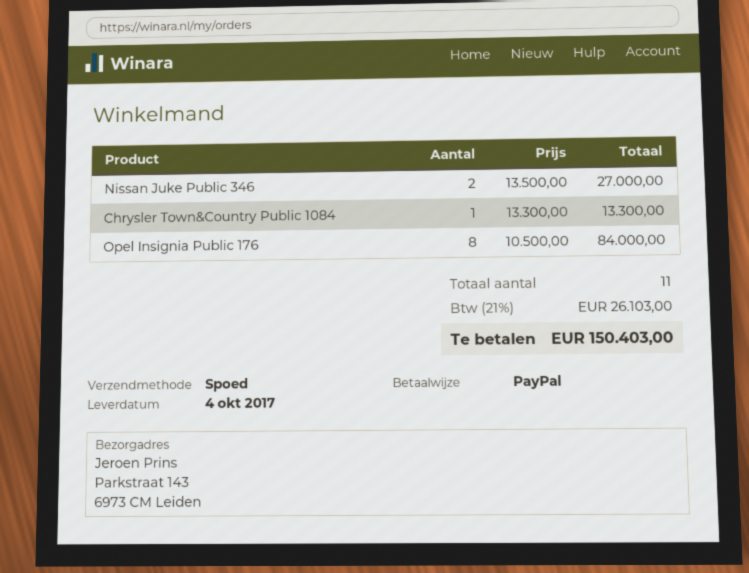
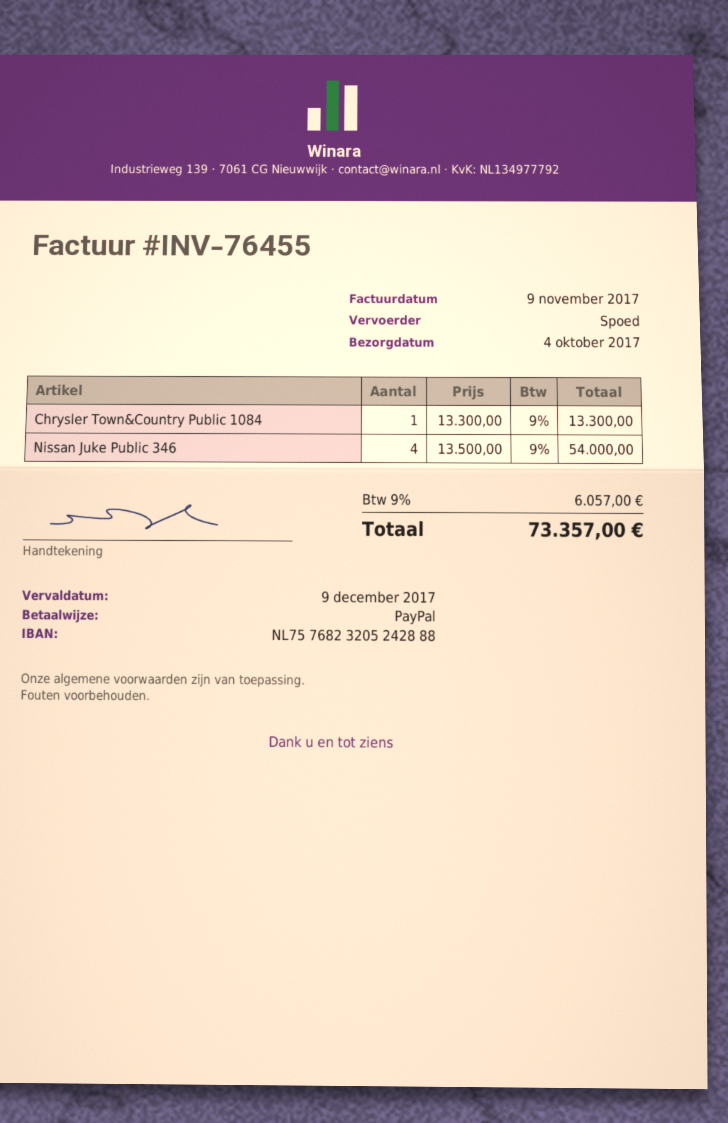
Nissan Juke Public 346: 2 x 13500.00 = 27000.00 -> 4 x 13500.00 = 54000.00
Opel Insignia Public 176: 8 x 10500.00 = 84000.00 -> none
tax: 21% = 26103.00 -> 9% = 6057.00
total: 150403.00 -> 73357.00

